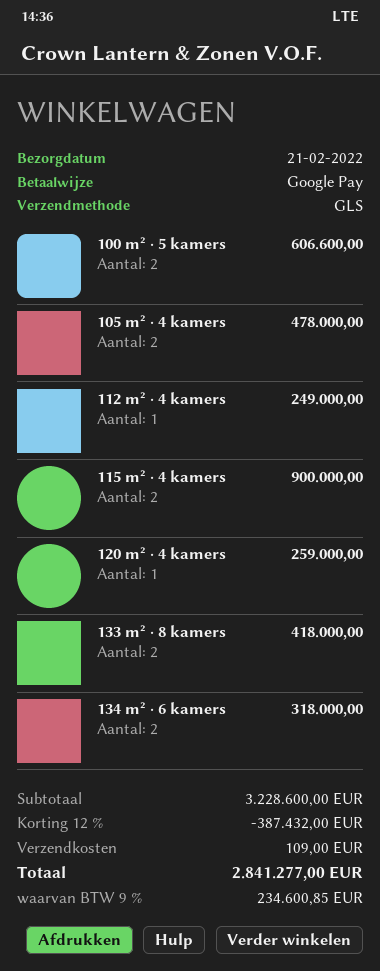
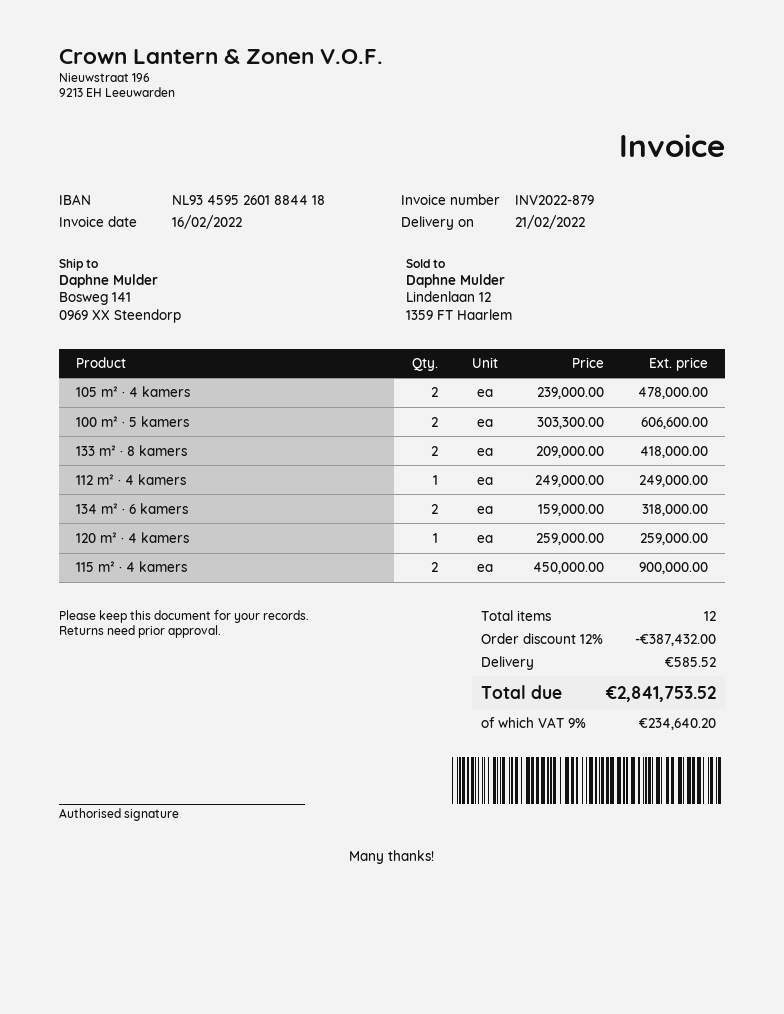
shipping: 109.00 -> 585.52
tax: 9% = 234600.85 -> 9% = 234640.20
total: 2841277.00 -> 2841753.52

